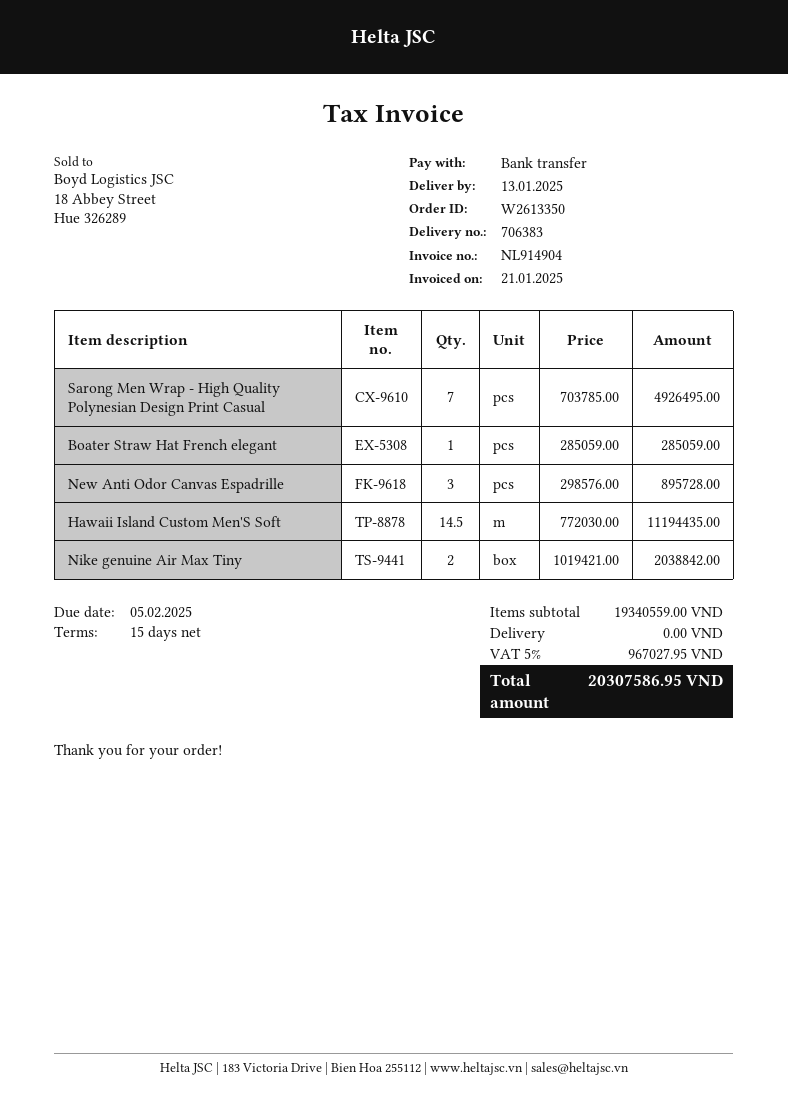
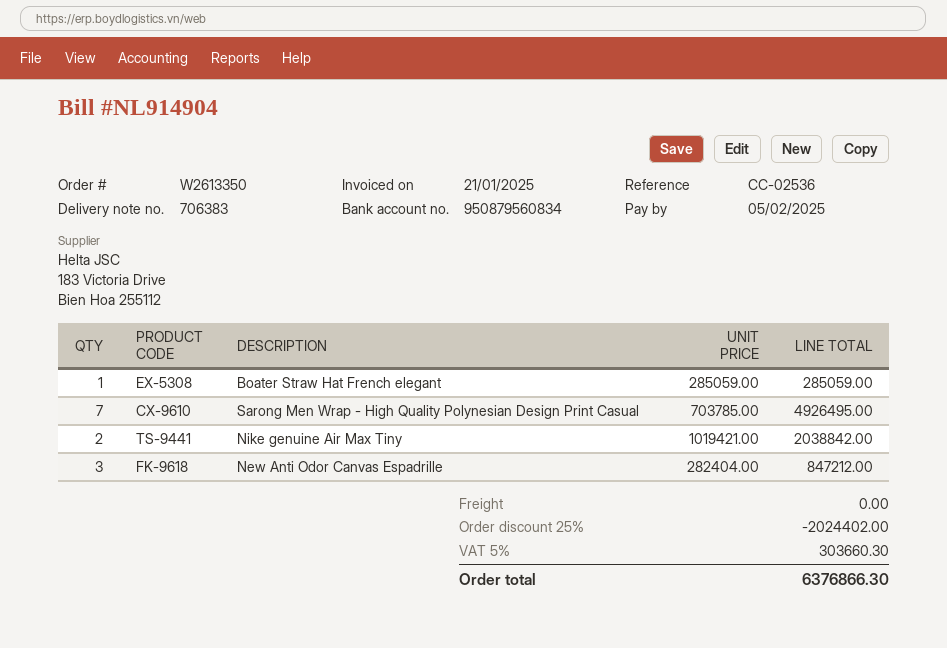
New Anti Odor Canvas Espadrille: 3 x 298576.00 = 895728.00 -> 3 x 282404.00 = 847212.00
Hawaii Island Custom Men'S Soft: 14.5 x 772030.00 = 11194435.00 -> none
discount: none -> 25% = 2024402.00
tax: 5% = 967027.95 -> 5% = 303660.30
total: 20307586.95 -> 6376866.30

